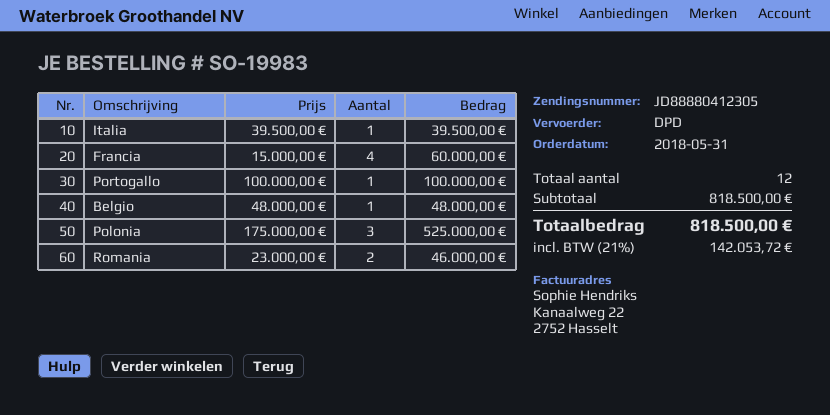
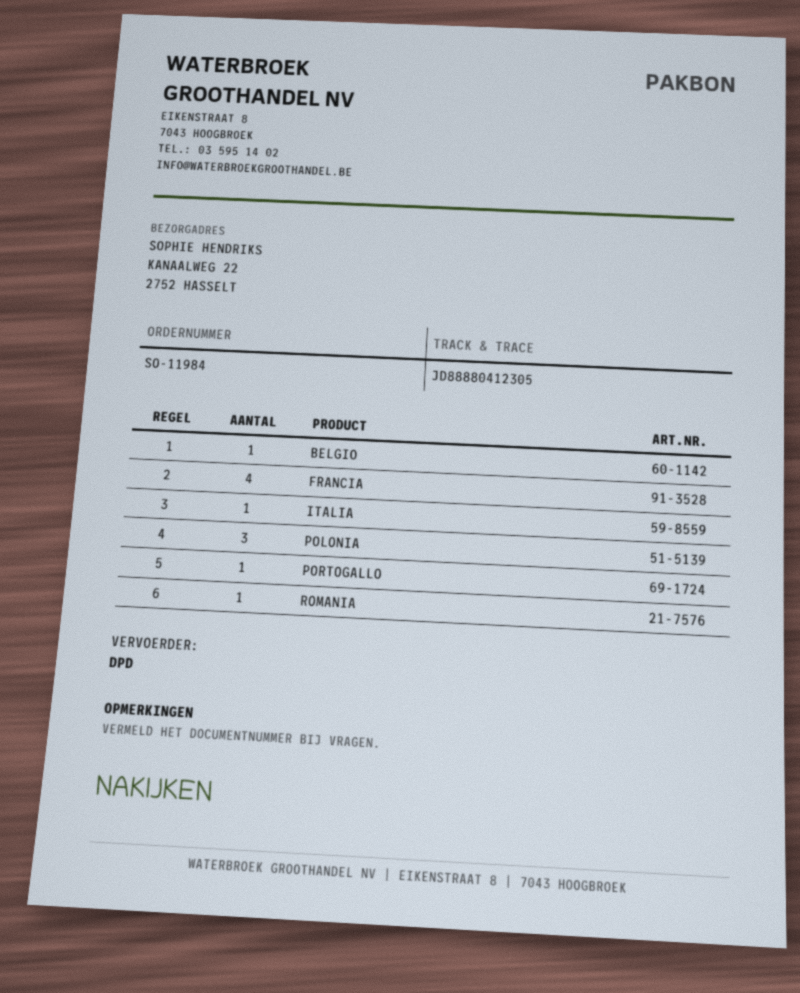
order number: SO-19983 -> SO-11984
Romania: 2 -> 1

